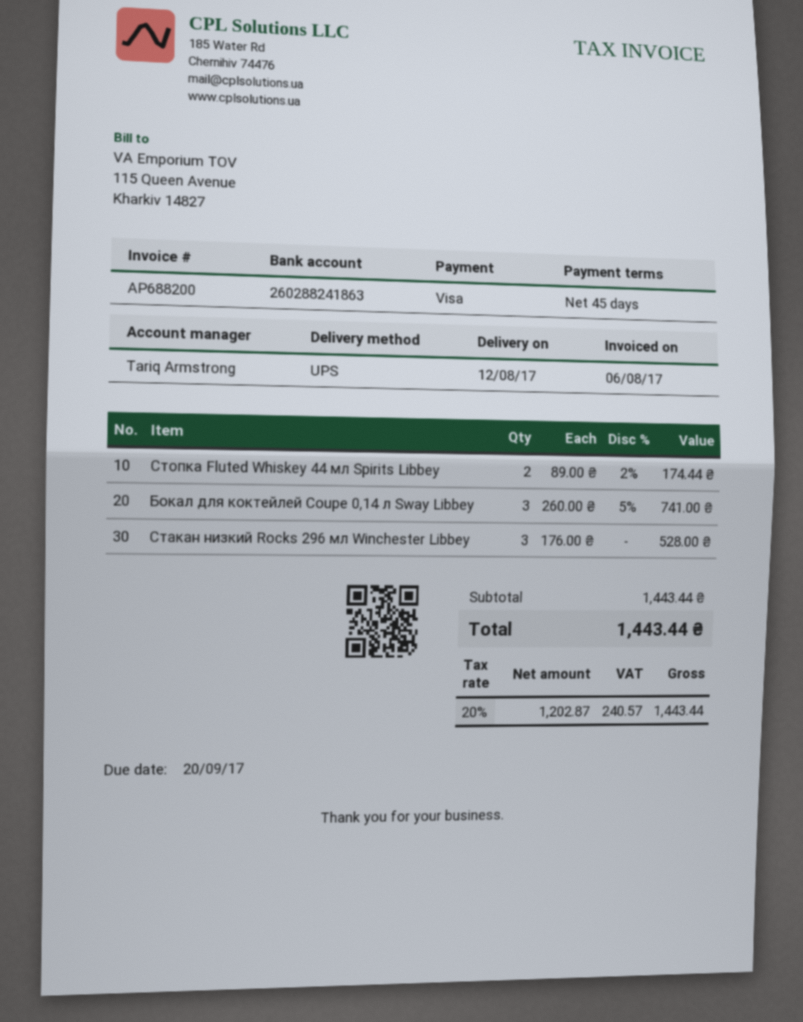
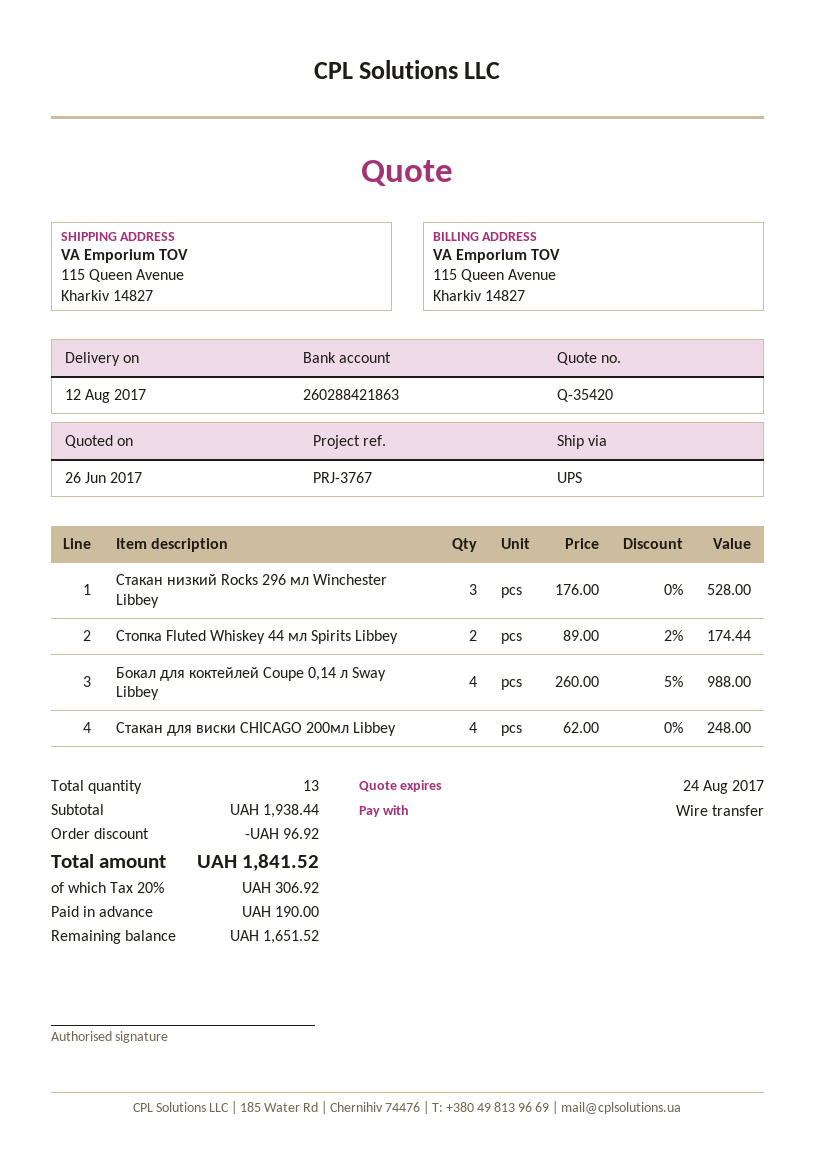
payment method: Visa -> bank transfer
bank account: 260288241863 -> 260288421863
Бокал для коктейлей Coupe 0,14 л Sway Libbey: 3 x 260.00 - 5% = 741.00 -> 4 x 260.00 - 5% = 988.00
Стакан для виски CHICAGO 200мл Libbey: none -> 4 x 62.00 = 248.00
subtotal: 1443.44 -> 1938.44
discount: none -> 96.92
tax: 20% = 240.57 -> 20% = 306.92
total: 1443.44 -> 1841.52

